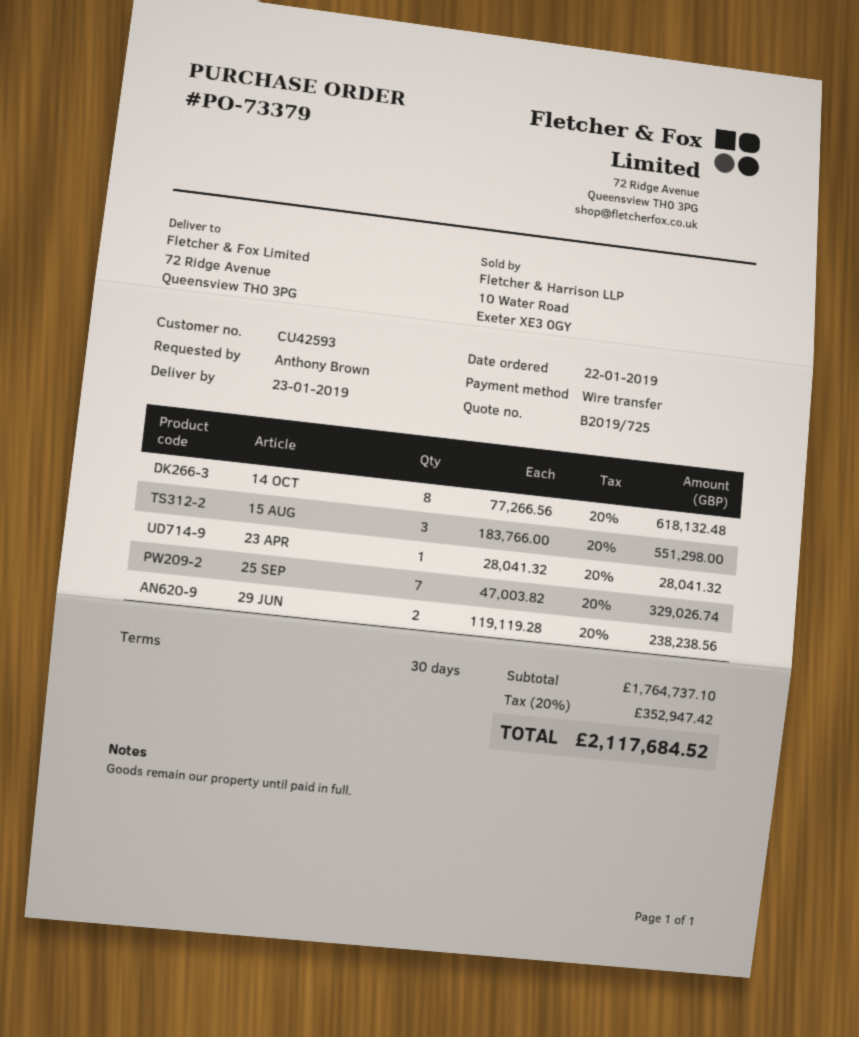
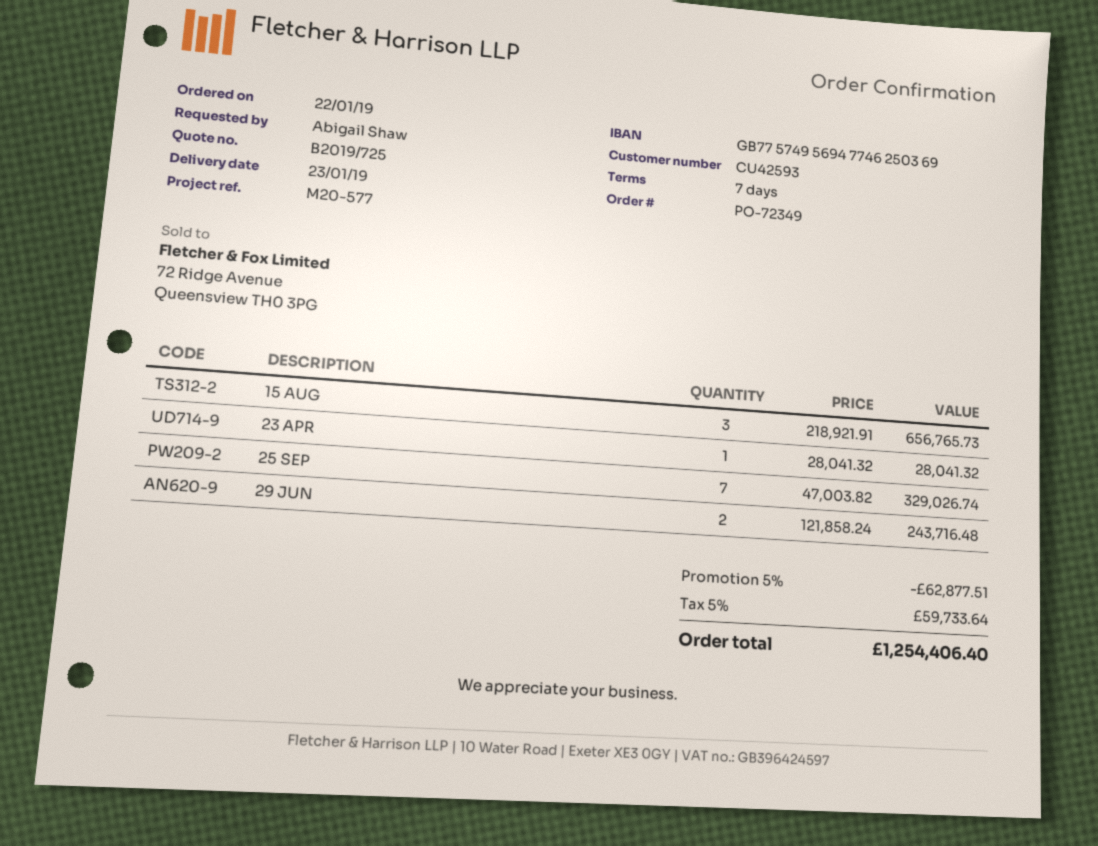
order number: PO-73379 -> PO-72349
payment terms: 30 days -> 7 days
ordered by: Anthony Brown -> Abigail Shaw
14 OCT: 8 x 77266.56 = 618132.48 -> none
15 AUG: 3 x 183766.00 = 551298.00 -> 3 x 218921.91 = 656765.73
29 JUN: 2 x 119119.28 = 238238.56 -> 2 x 121858.24 = 243716.48
discount: none -> 5% = 62877.51
tax: 20% = 352947.42 -> 5% = 59733.64
total: 2117684.52 -> 1254406.40

